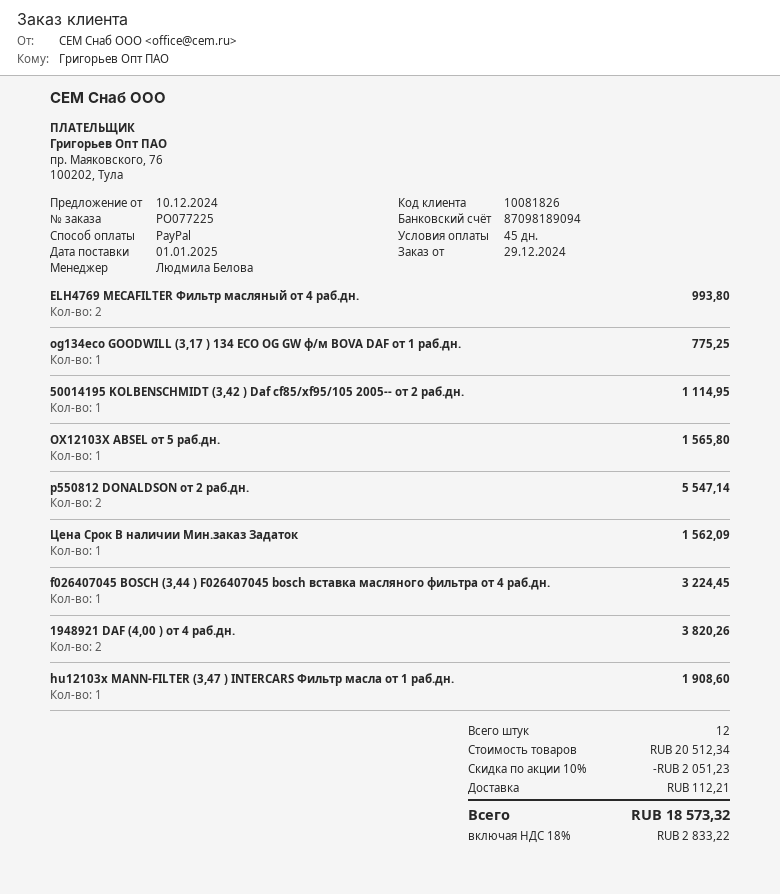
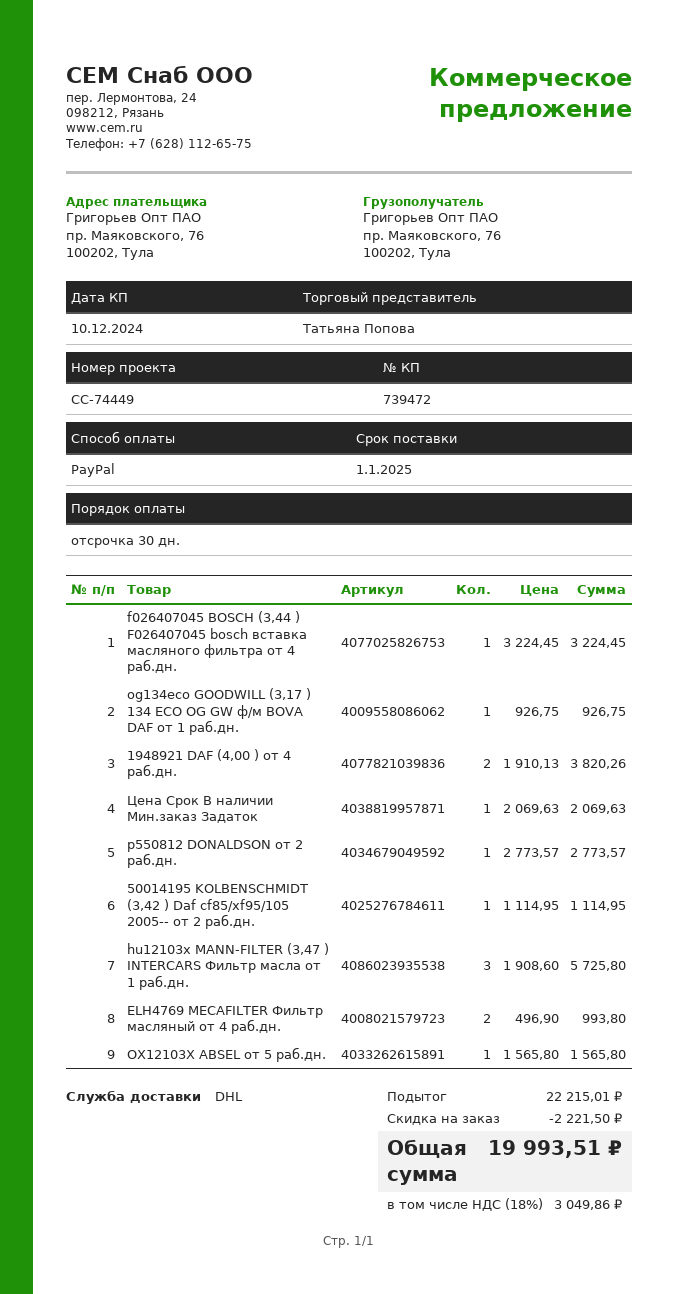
payment terms: 45 days -> 30 days
sales rep: Людмила Белова -> Татьяна Попова
og134eco GOODWILL (3,17 ) 134 ECO OG GW ф/м BOVA DAF от 1 раб.дн.: 1 for 775.25 -> 1 for 926.75
p550812 DONALDSON от 2 раб.дн.: 2 for 5547.14 -> 1 for 2773.57
Цена Срок В наличии Мин.заказ Задаток: 1 for 1562.09 -> 1 for 2069.63
hu12103x MANN-FILTER (3,47 ) INTERCARS Фильтр масла от 1 раб.дн.: 1 for 1908.60 -> 3 for 5725.80
subtotal: 20512.34 -> 22215.01
discount: 2051.23 -> 2221.50
shipping: 112.21 -> none
tax: 18% = 2833.22 -> 18% = 3049.86
total: 18573.32 -> 19993.51

